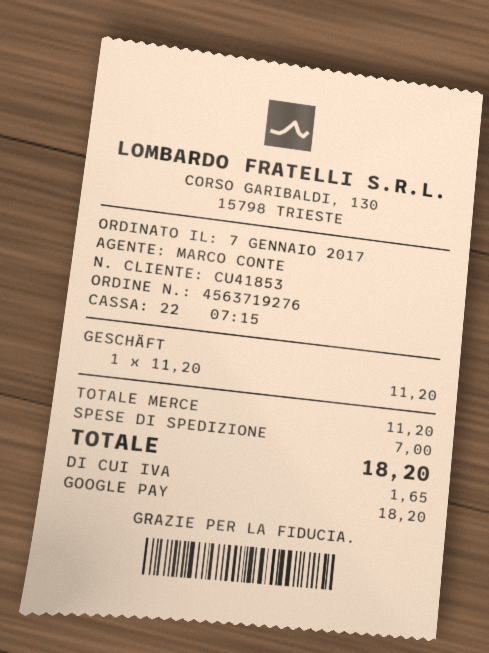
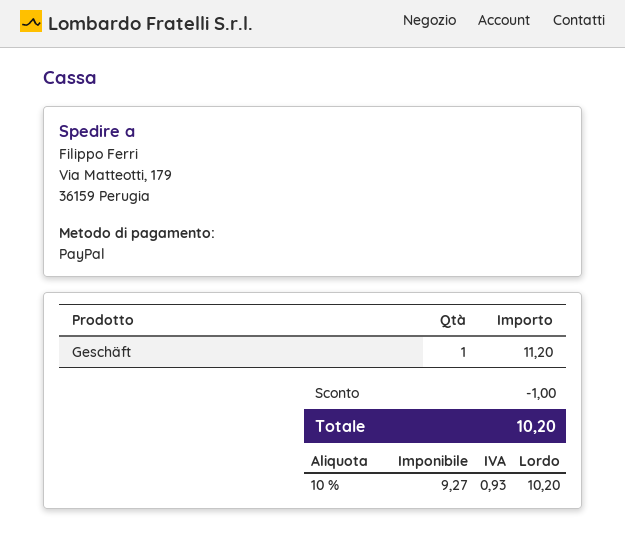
payment method: Google Pay -> PayPal
discount: none -> 1.00
shipping: 7.00 -> none
tax: 1.65 -> 0.93
total: 18.20 -> 10.20

